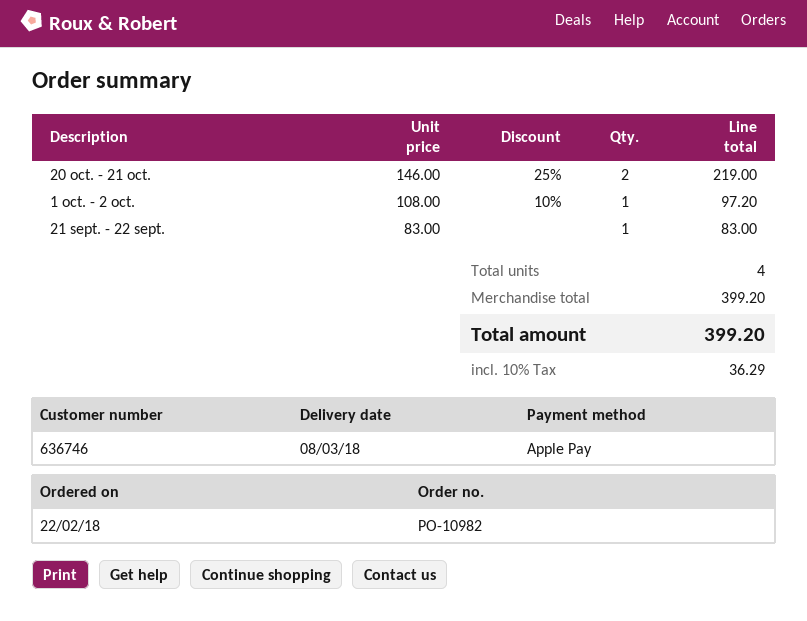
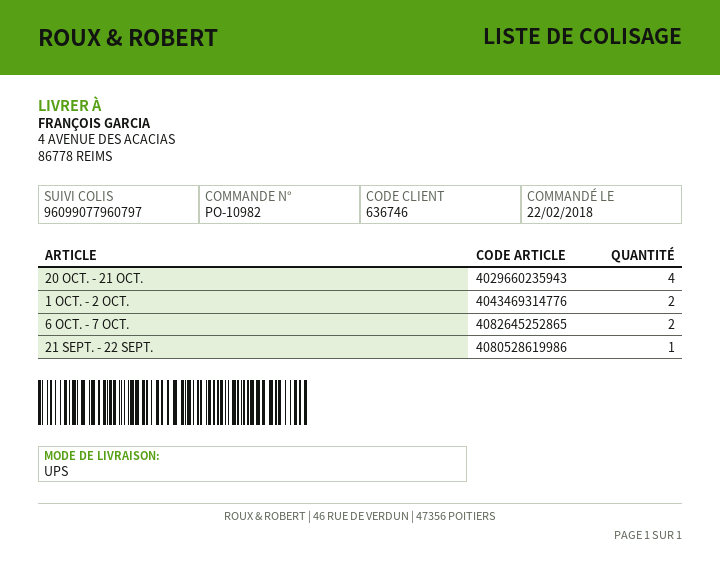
20 oct. - 21 oct.: 2 -> 4
1 oct. - 2 oct.: 1 -> 2
6 OCT. - 7 OCT.: none -> 2

